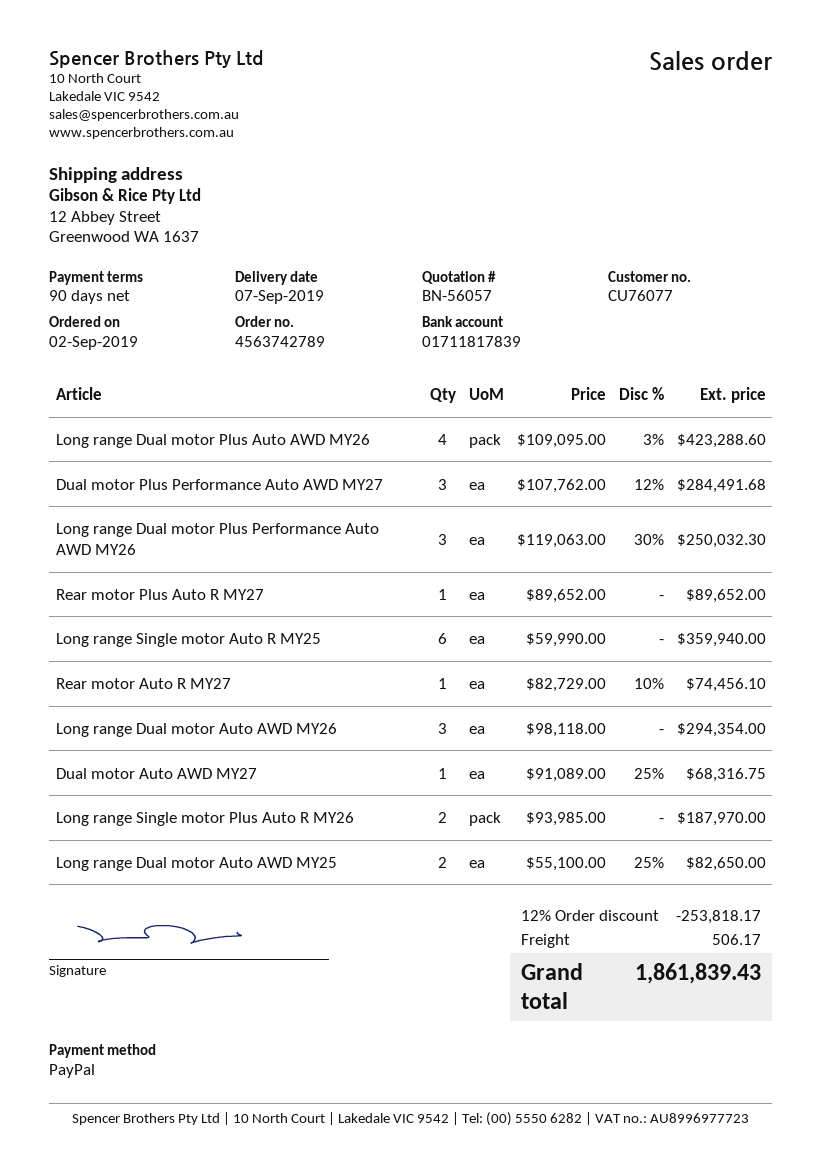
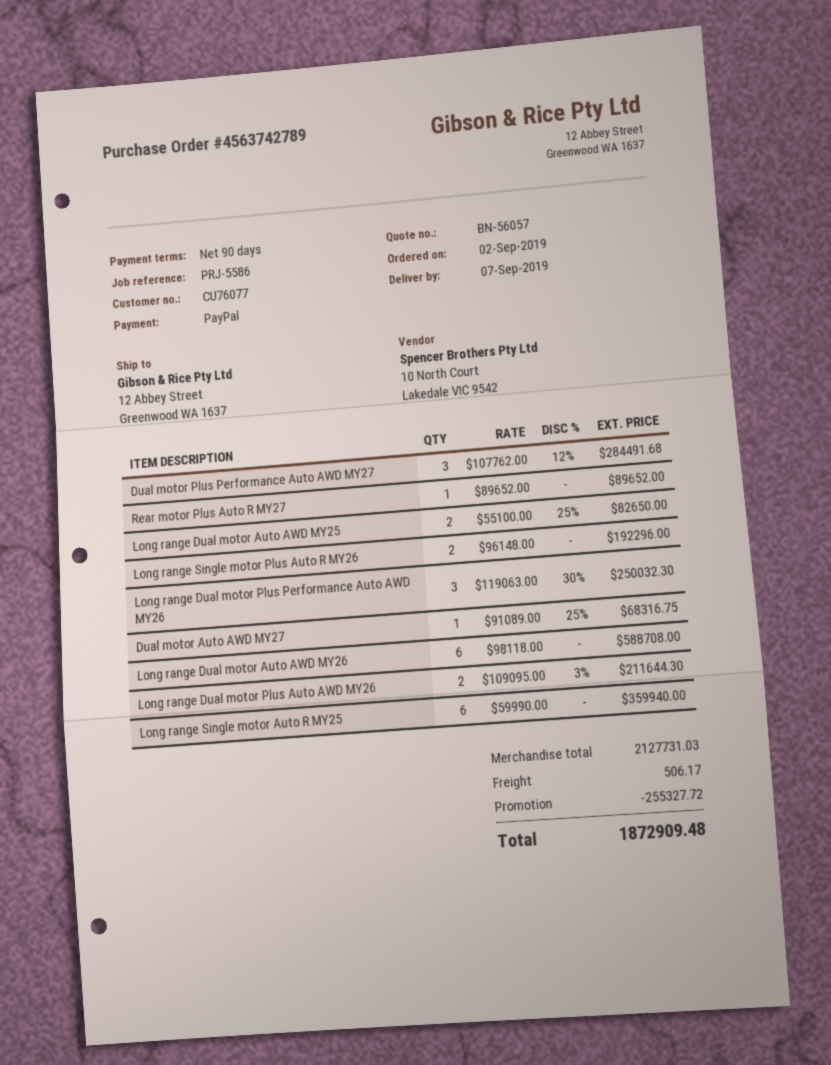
Long range Dual motor Plus Auto AWD MY26: 4 x 109095.00 - 3% = 423288.60 -> 2 x 109095.00 - 3% = 211644.30
Rear motor Auto R MY27: 1 x 82729.00 - 10% = 74456.10 -> none
Long range Dual motor Auto AWD MY26: 3 x 98118.00 = 294354.00 -> 6 x 98118.00 = 588708.00
Long range Single motor Plus Auto R MY26: 2 x 93985.00 = 187970.00 -> 2 x 96148.00 = 192296.00
discount: 253818.17 -> 255327.72
total: 1861839.43 -> 1872909.48

